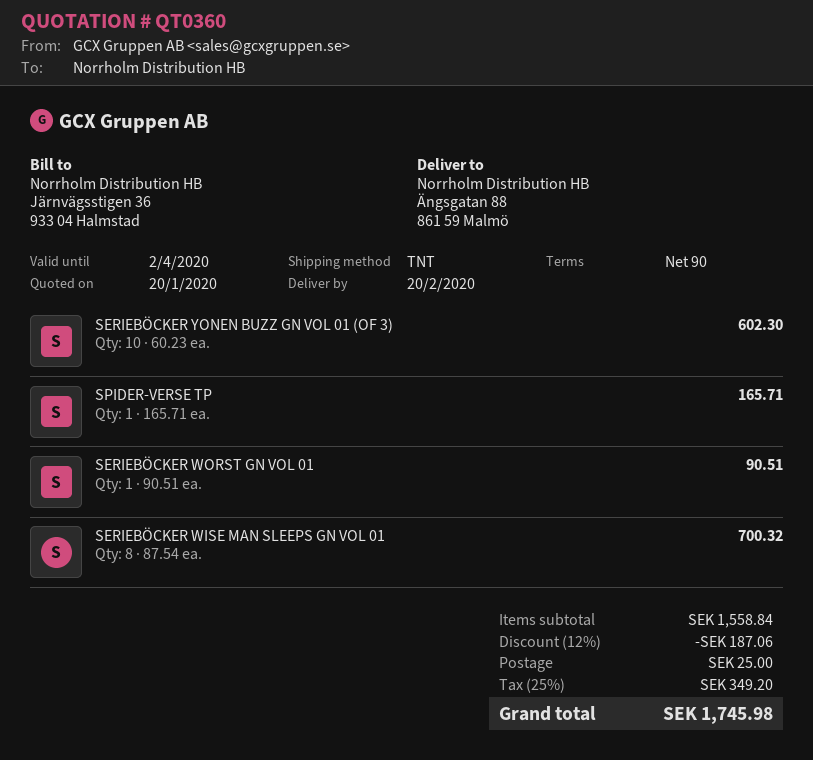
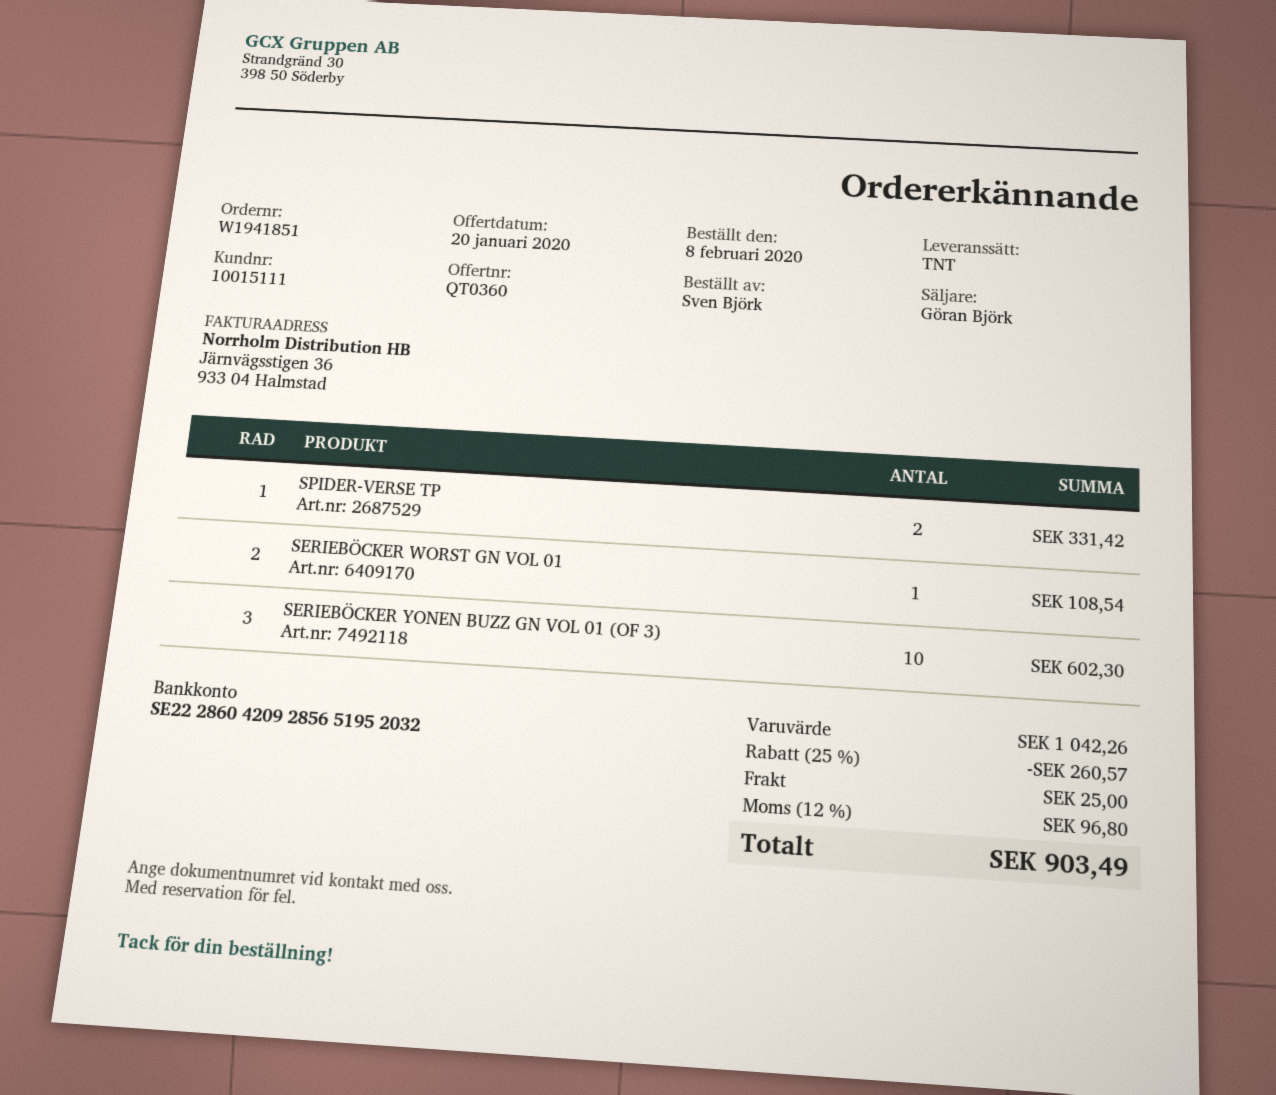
SPIDER-VERSE TP: 1 for 165.71 -> 2 for 331.42
SERIEBÖCKER WORST GN VOL 01: 1 for 90.51 -> 1 for 108.54
SERIEBÖCKER WISE MAN SLEEPS GN VOL 01: 8 for 700.32 -> none
subtotal: 1558.84 -> 1042.26
discount: 12% = 187.06 -> 25% = 260.57
tax: 25% = 349.20 -> 12% = 96.80
total: 1745.98 -> 903.49

